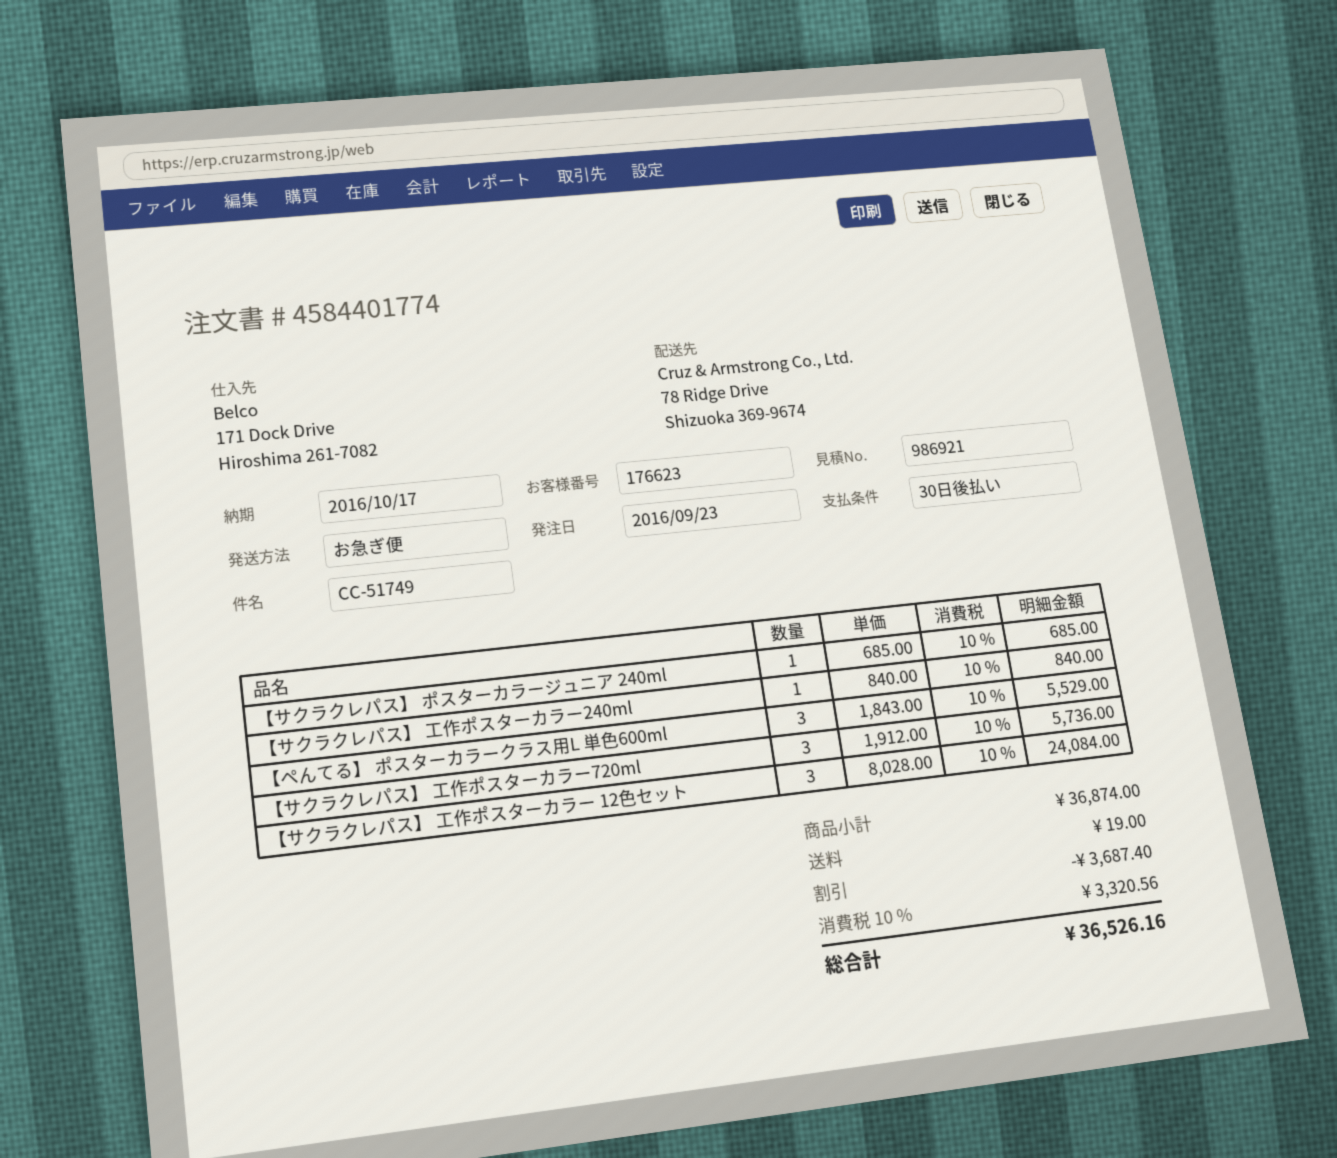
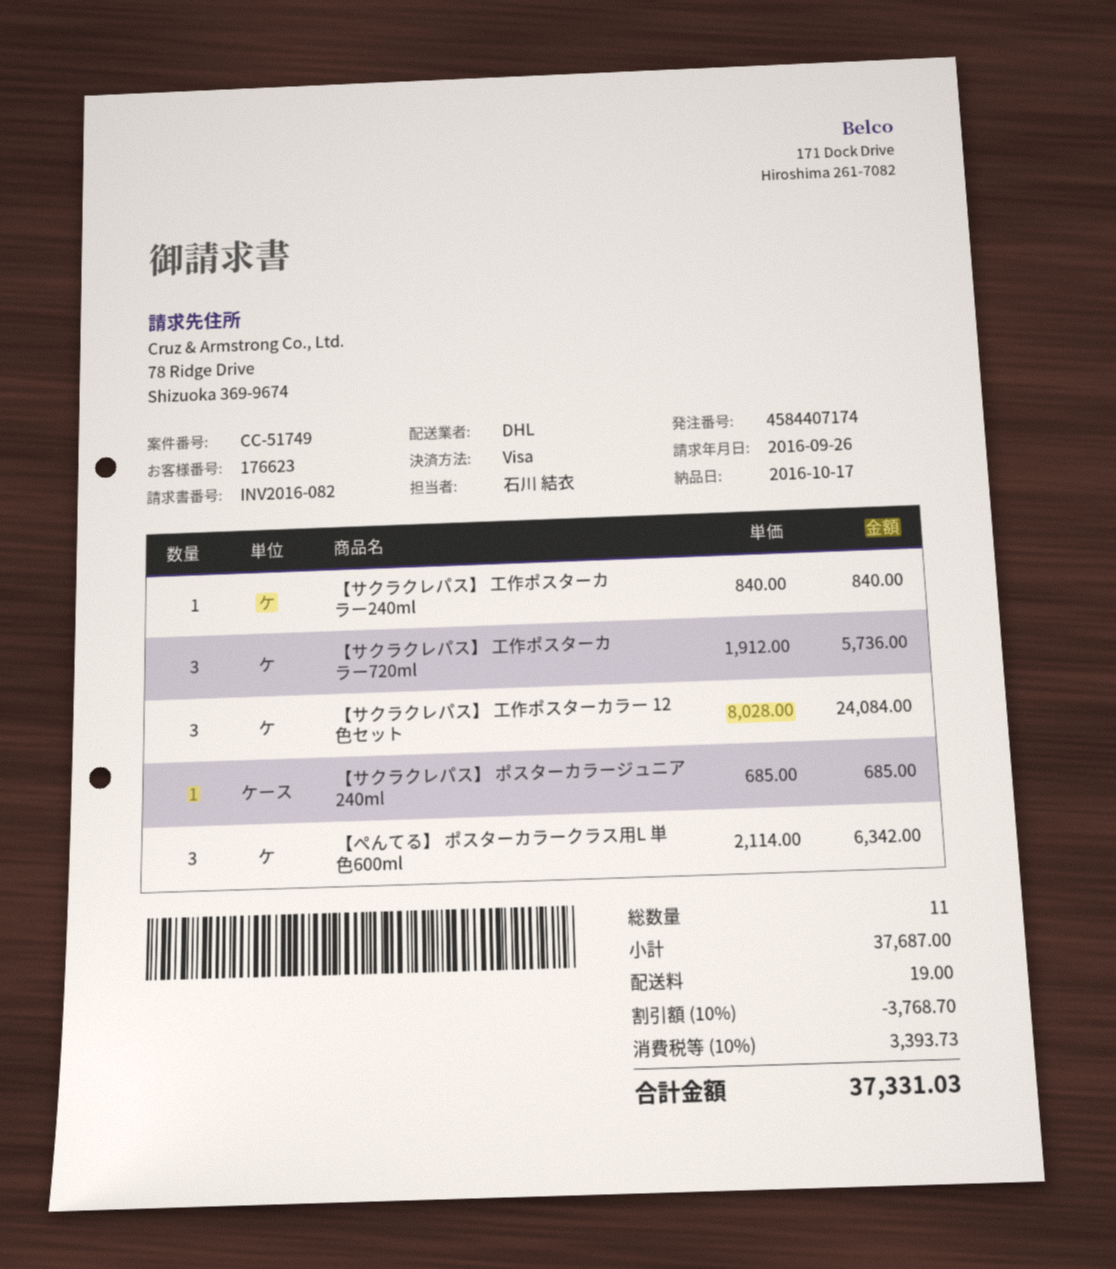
order number: 4584401774 -> 4584407174
shipping method: express -> DHL
【ぺんてる】 ポスターカラークラス用L 単色600ml: 3 x 1843.00 = 5529.00 -> 3 x 2114.00 = 6342.00
subtotal: 36874.00 -> 37687.00
discount: 3687.40 -> 3768.70
tax: 10% = 3320.56 -> 10% = 3393.73
total: 36526.16 -> 37331.03

